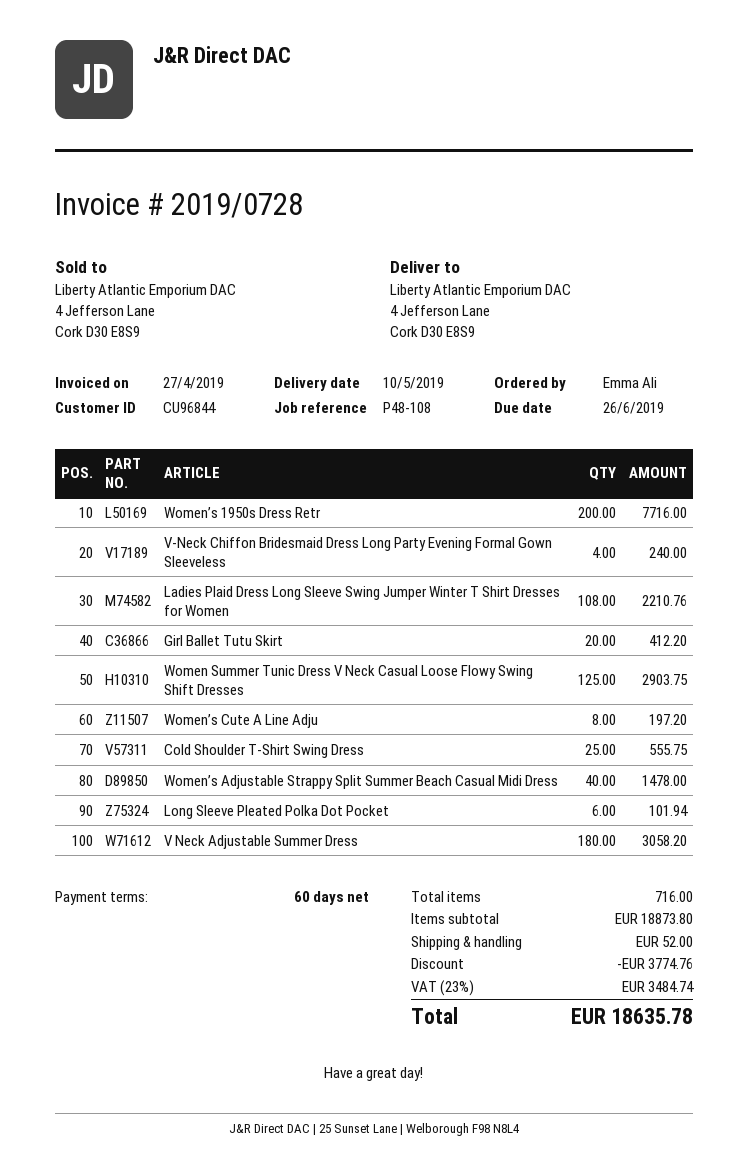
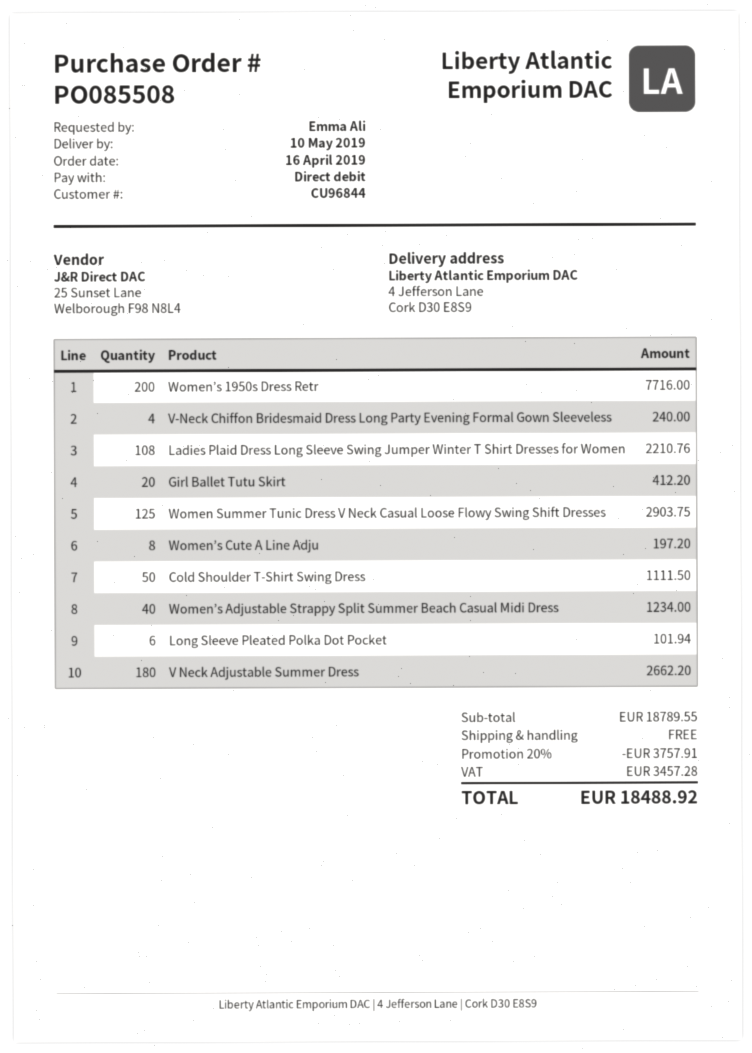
Cold Shoulder T-Shirt Swing Dress: 25 for 555.75 -> 50 for 1111.50
Women’s Adjustable Strappy Split Summer Beach Casual Midi Dress: 40 for 1478.00 -> 40 for 1234.00
V Neck Adjustable Summer Dress: 180 for 3058.20 -> 180 for 2662.20
subtotal: 18873.80 -> 18789.55
discount: 3774.76 -> 3757.91
shipping: 52.00 -> 0.00
tax: 3484.74 -> 3457.28
total: 18635.78 -> 18488.92

